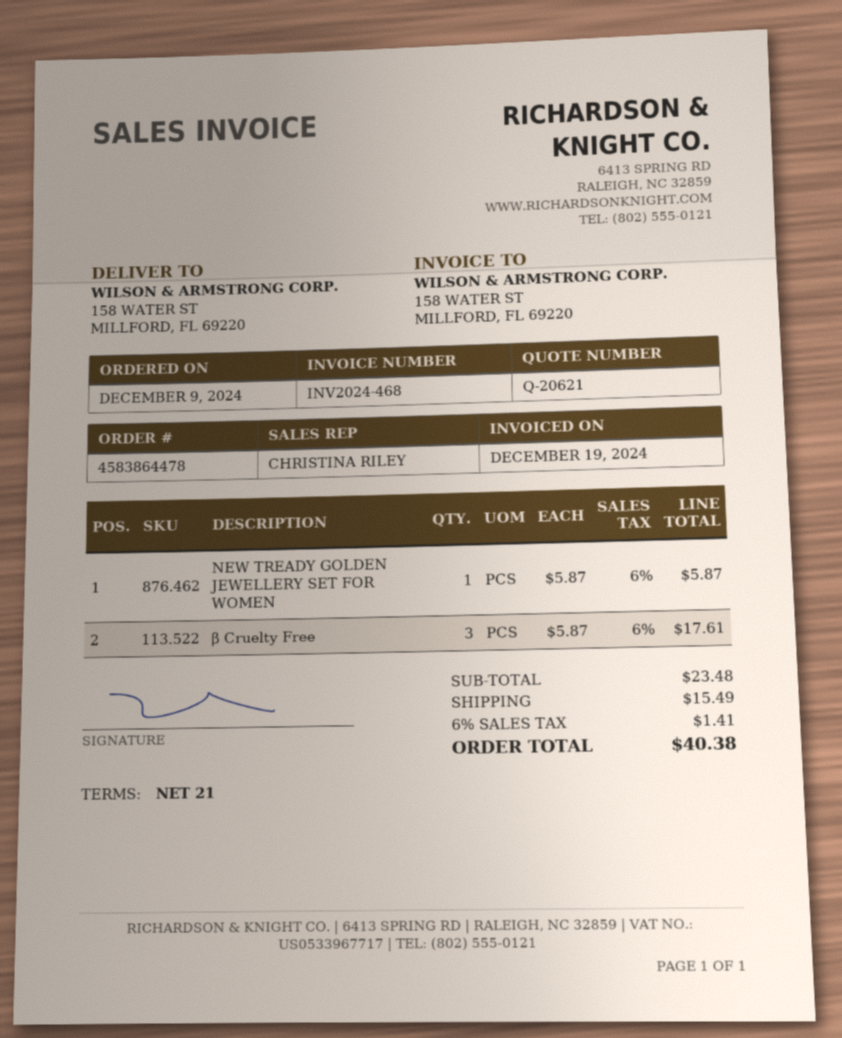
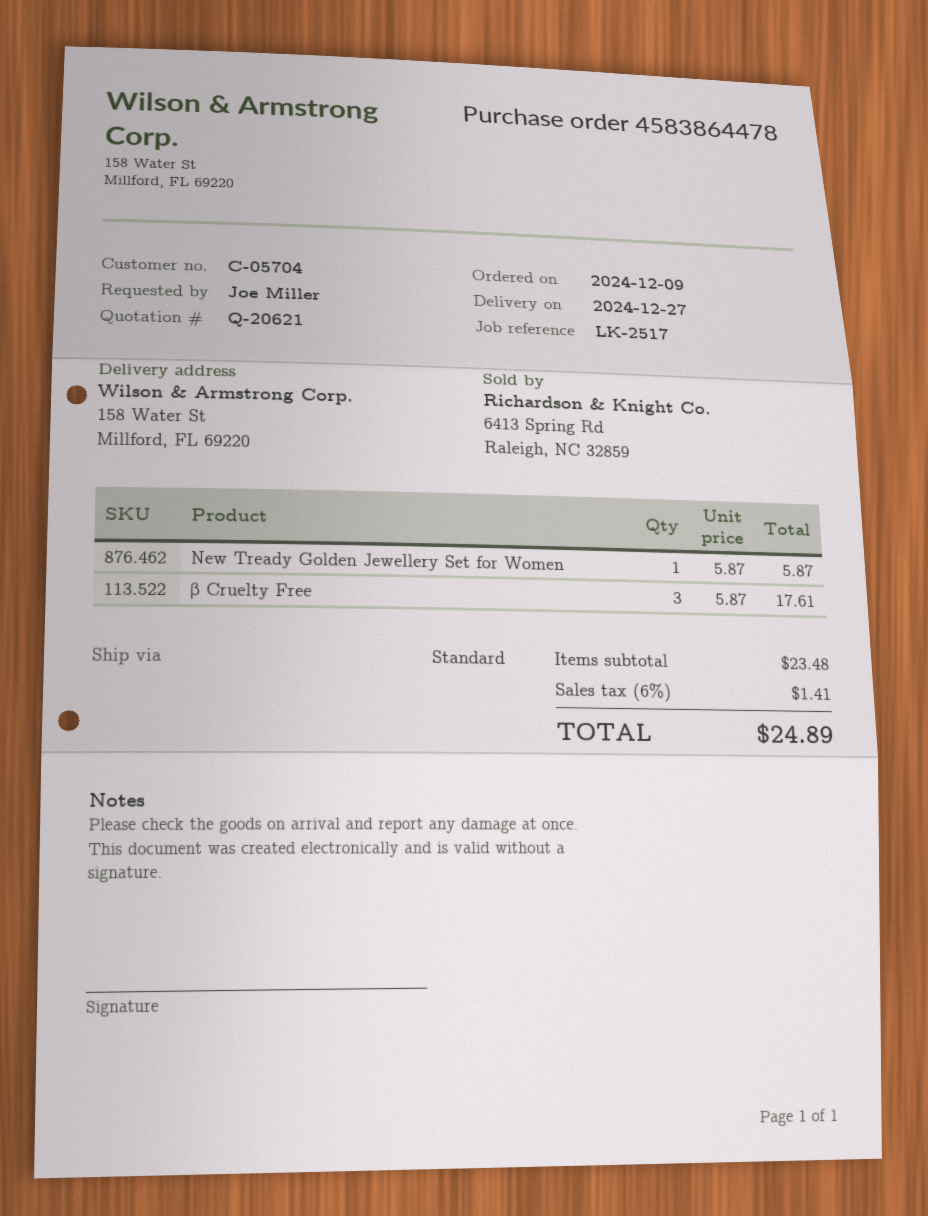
shipping: 15.49 -> none
total: 40.38 -> 24.89

